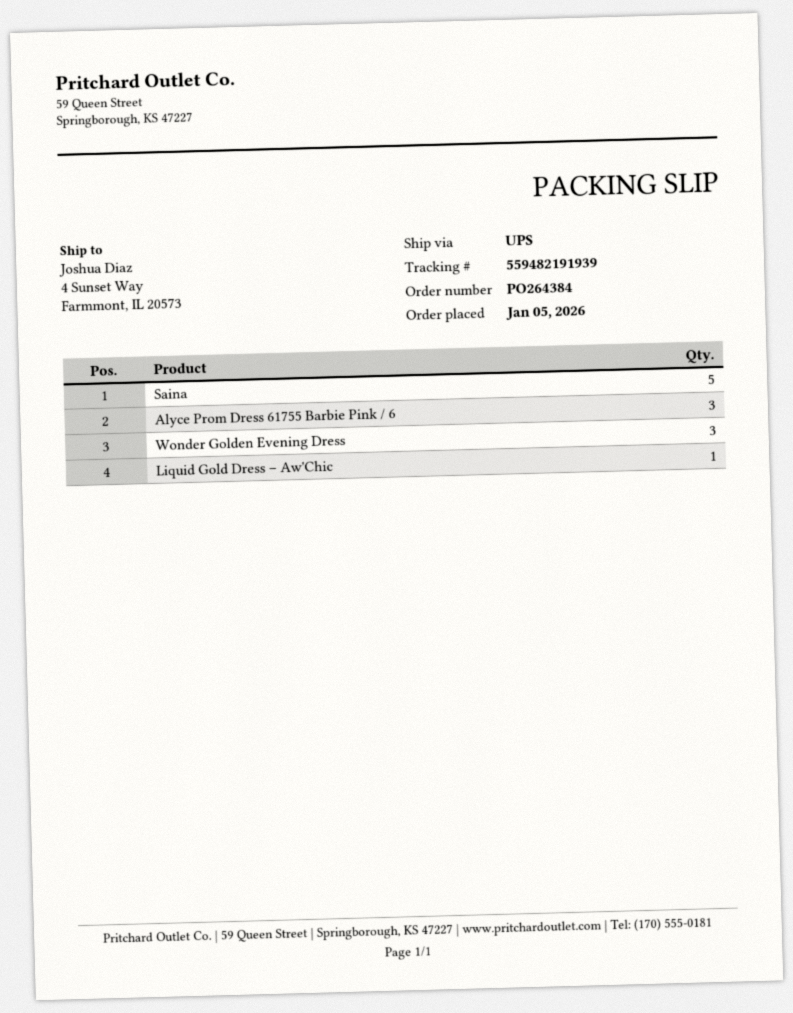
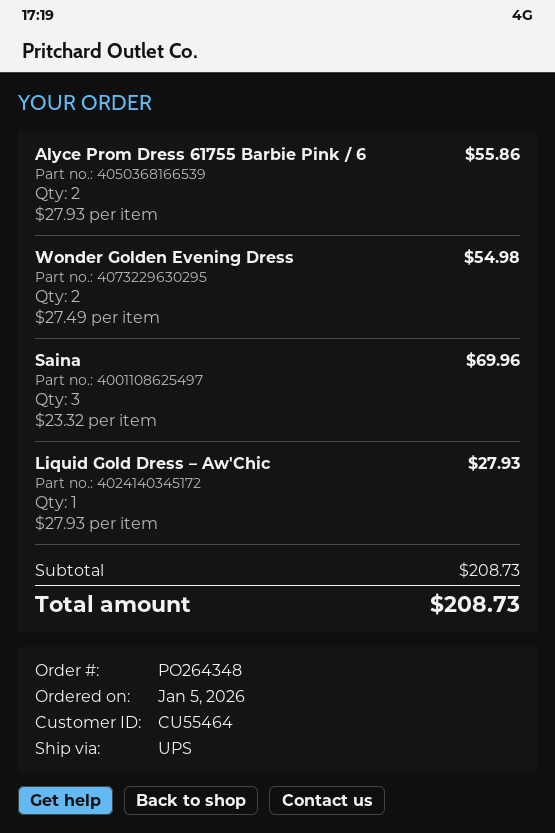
order number: PO264384 -> PO264348
Saina: 5 -> 3
Alyce Prom Dress 61755 Barbie Pink / 6: 3 -> 2
Wonder Golden Evening Dress: 3 -> 2

